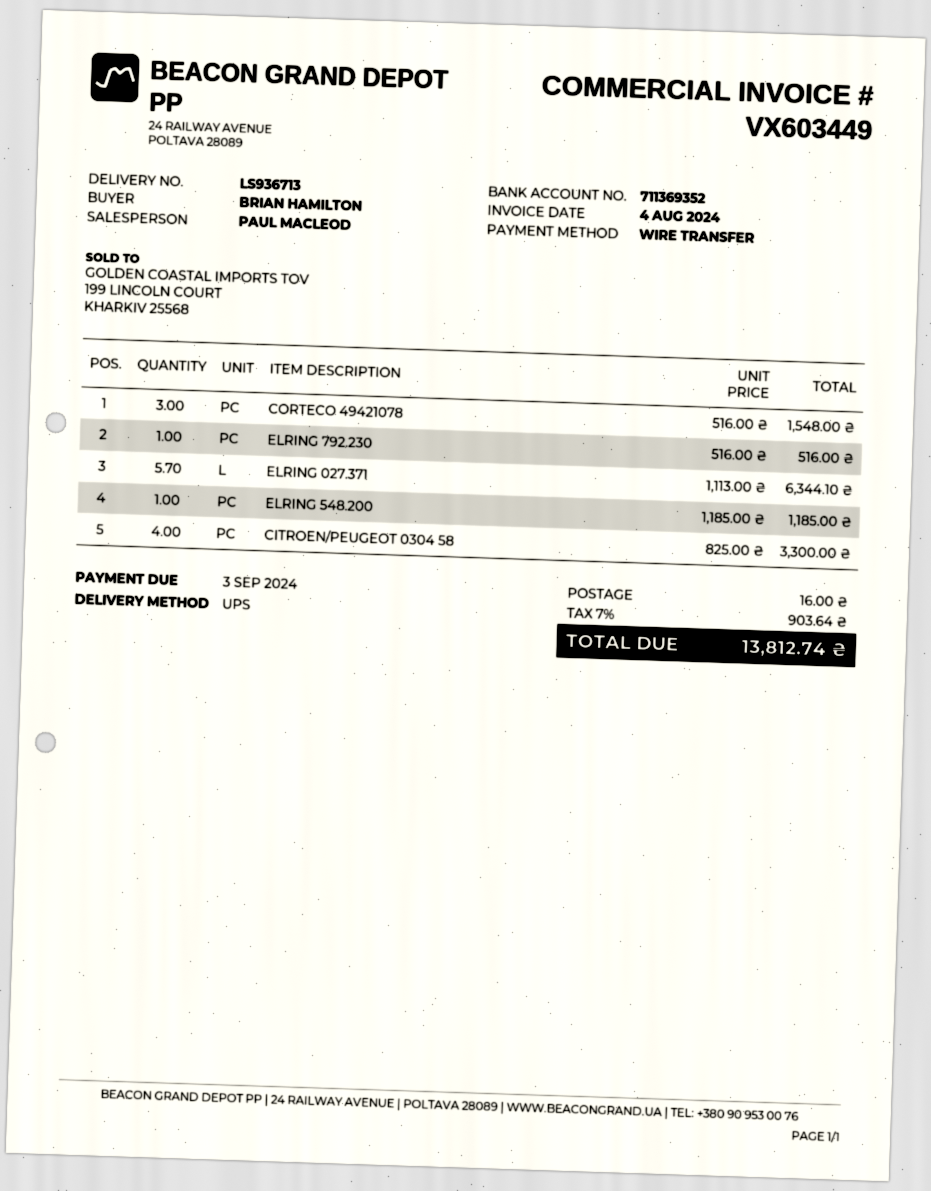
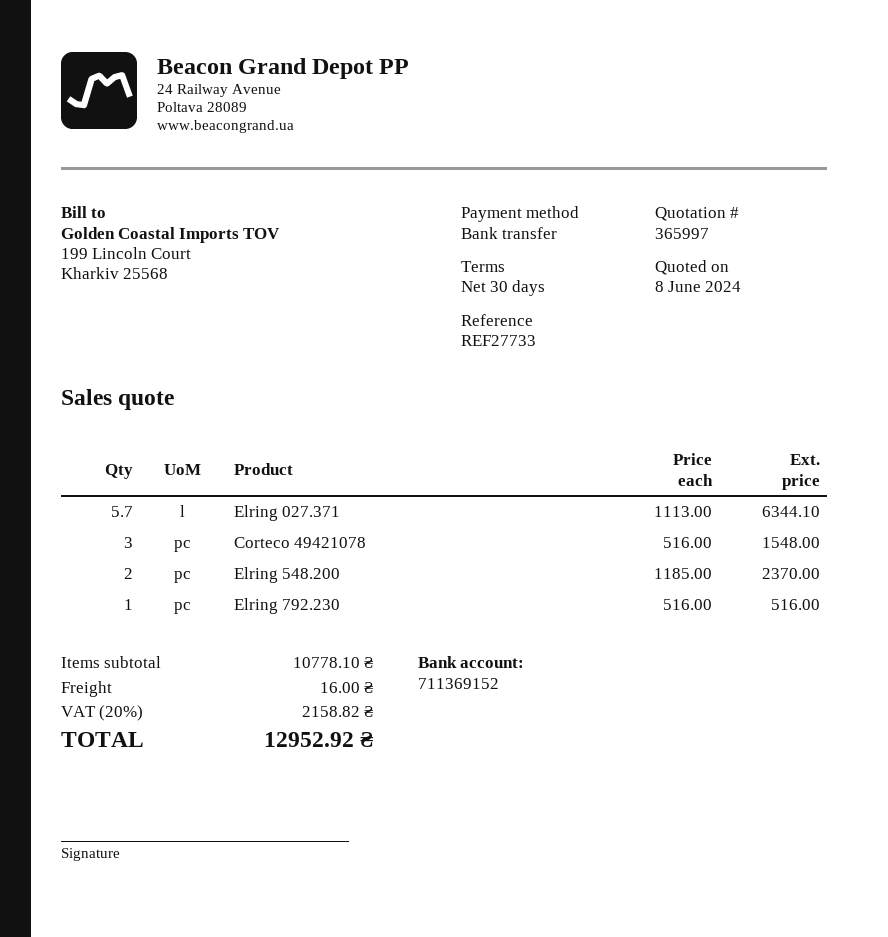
bank account: 711369352 -> 711369152
ELRING 548.200: 1 x 1185.00 = 1185.00 -> 2 x 1185.00 = 2370.00
CITROEN/PEUGEOT 0304 58: 4 x 825.00 = 3300.00 -> none
tax: 7% = 903.64 -> 20% = 2158.82
total: 13812.74 -> 12952.92

